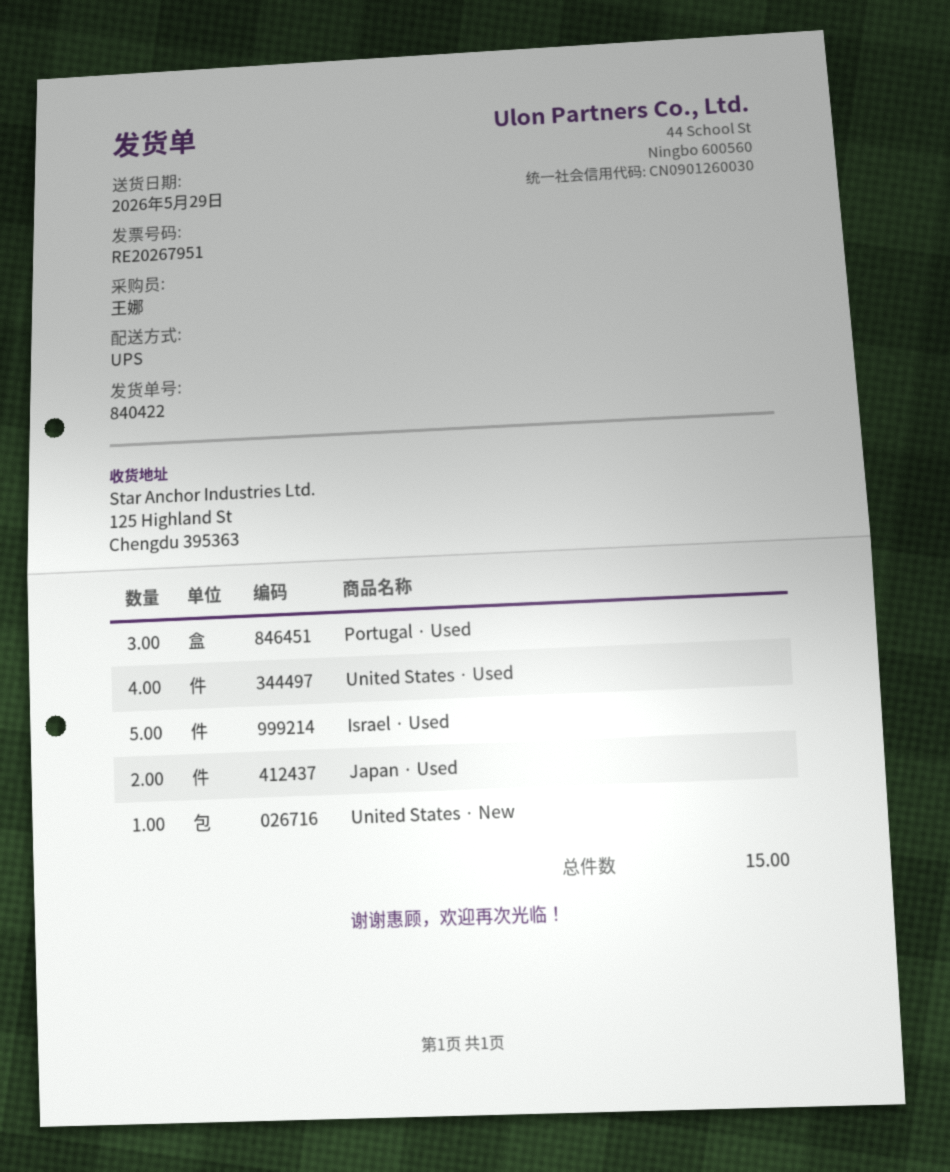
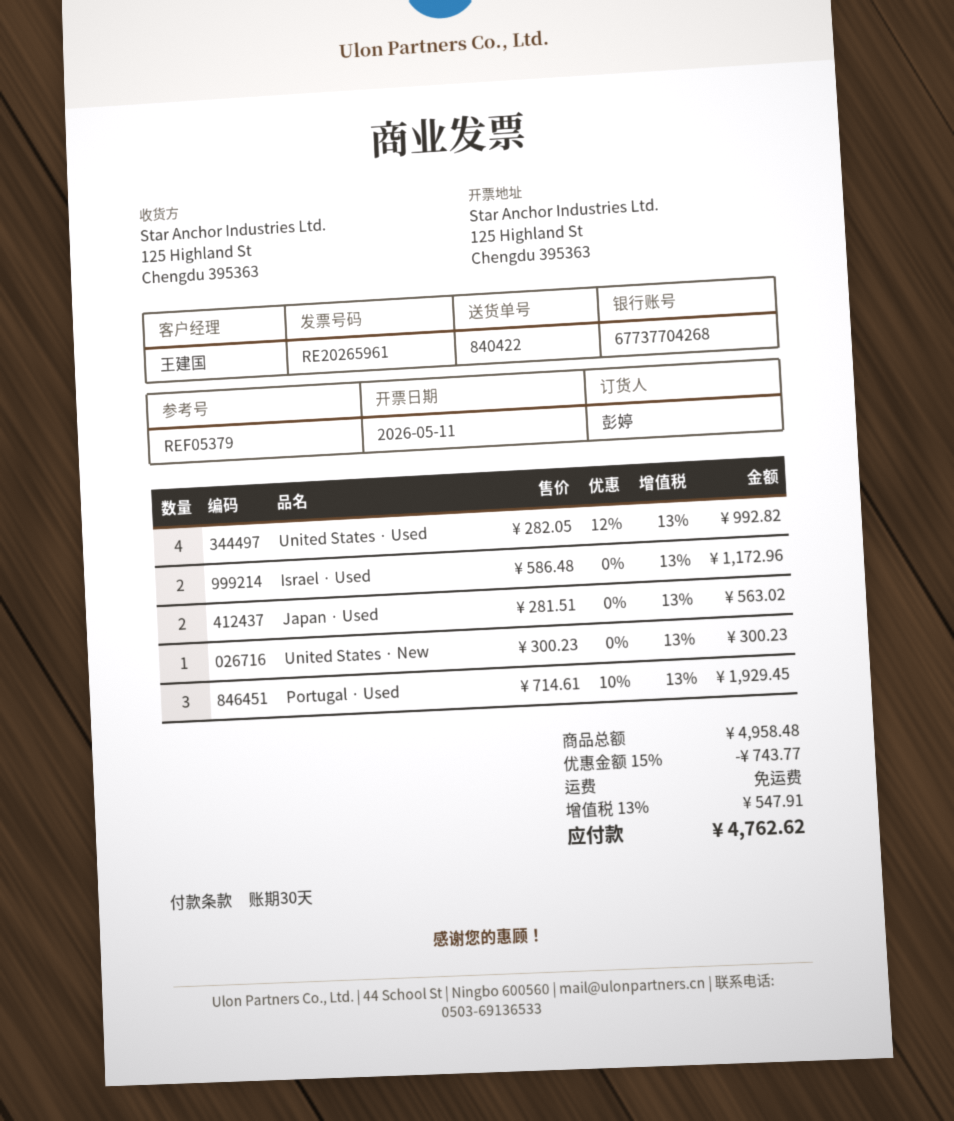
invoice number: RE20267951 -> RE20265961
ordered by: 王娜 -> 彭婷
Israel · Used: 5 -> 2

